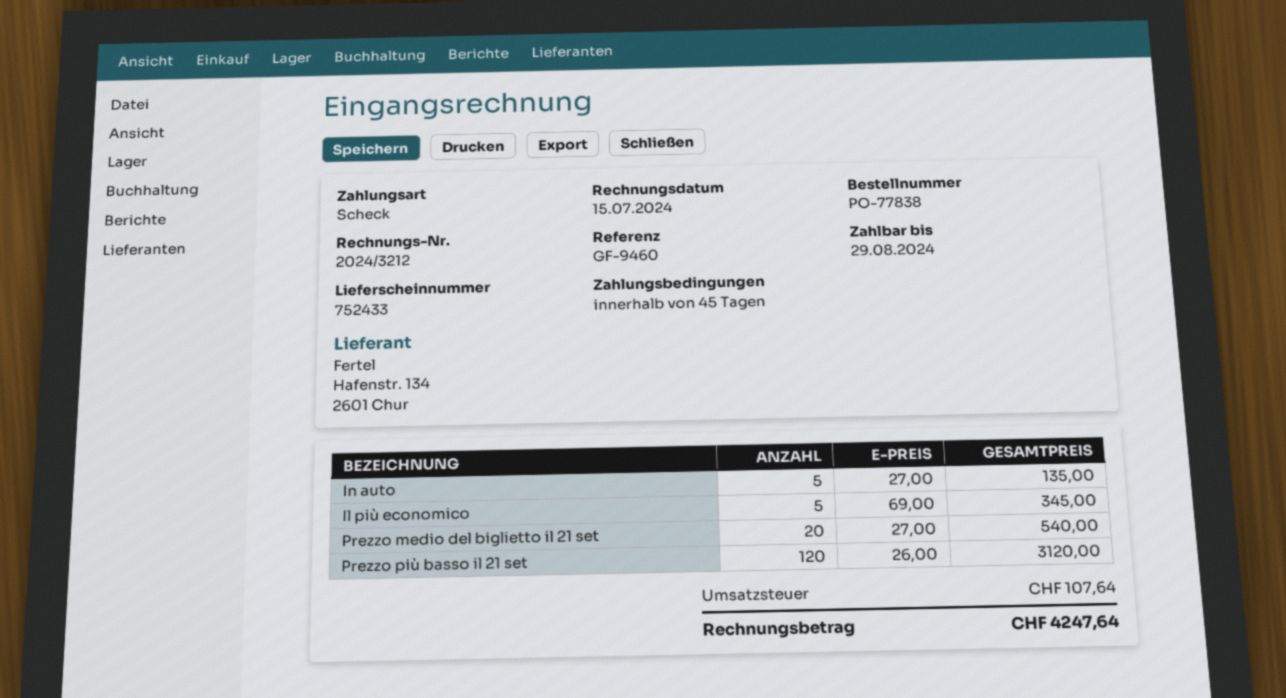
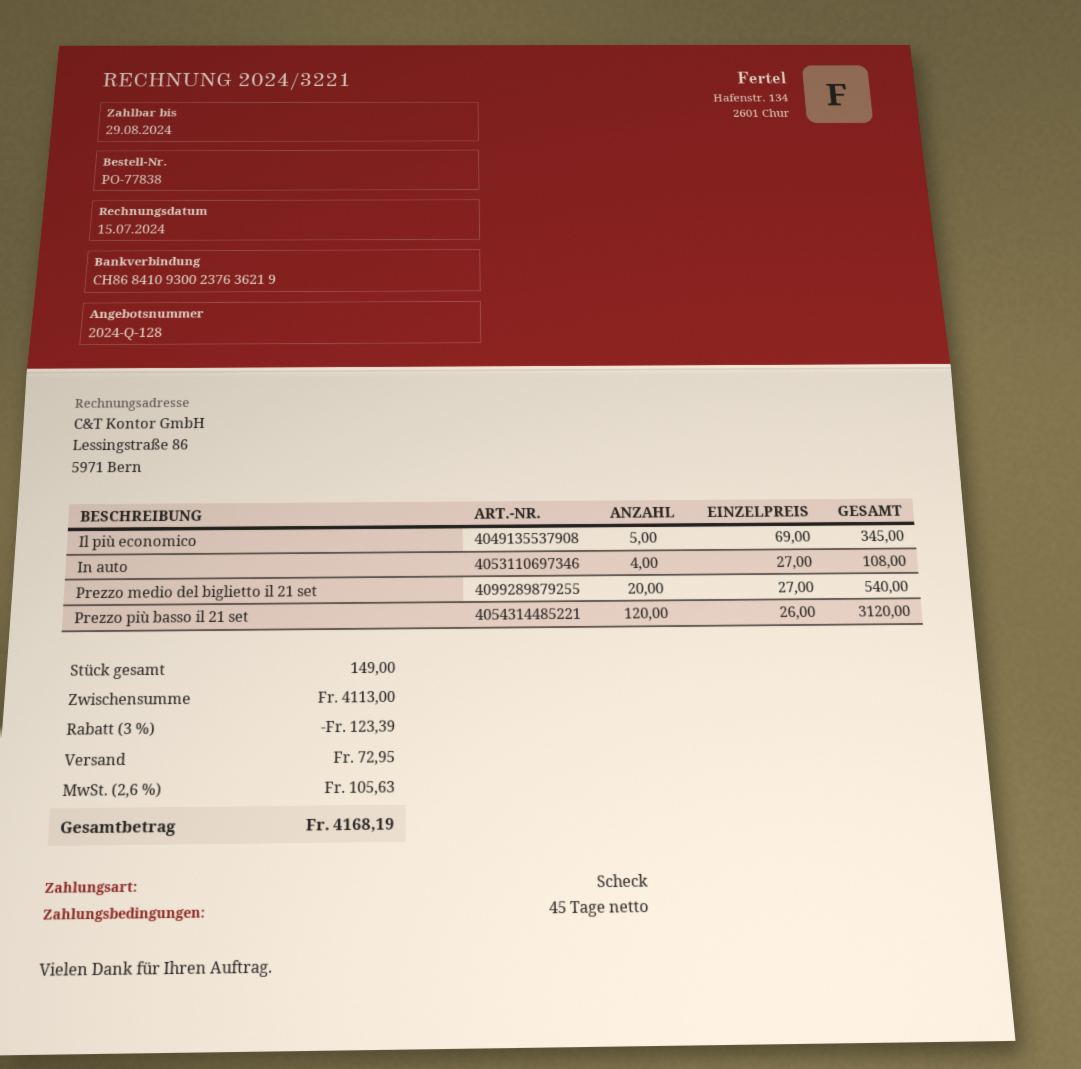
invoice number: 2024/3212 -> 2024/3221
In auto: 5 x 27.00 = 135.00 -> 4 x 27.00 = 108.00
discount: none -> 3% = 123.39
shipping: none -> 72.95
tax: 107.64 -> 105.63
total: 4247.64 -> 4168.19

